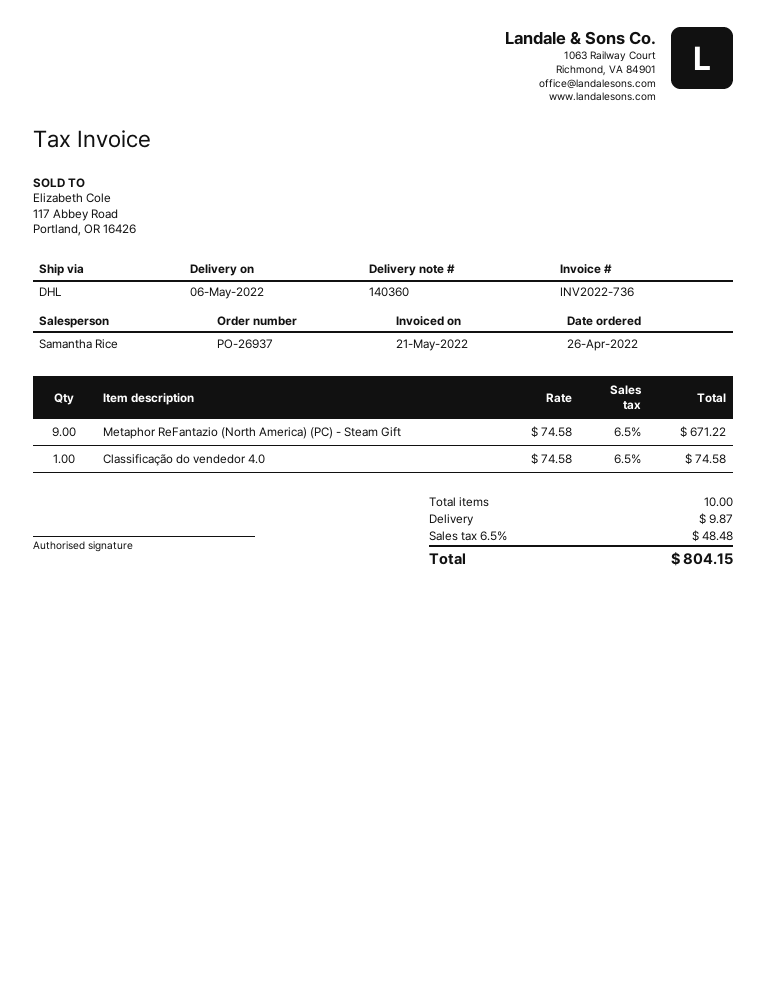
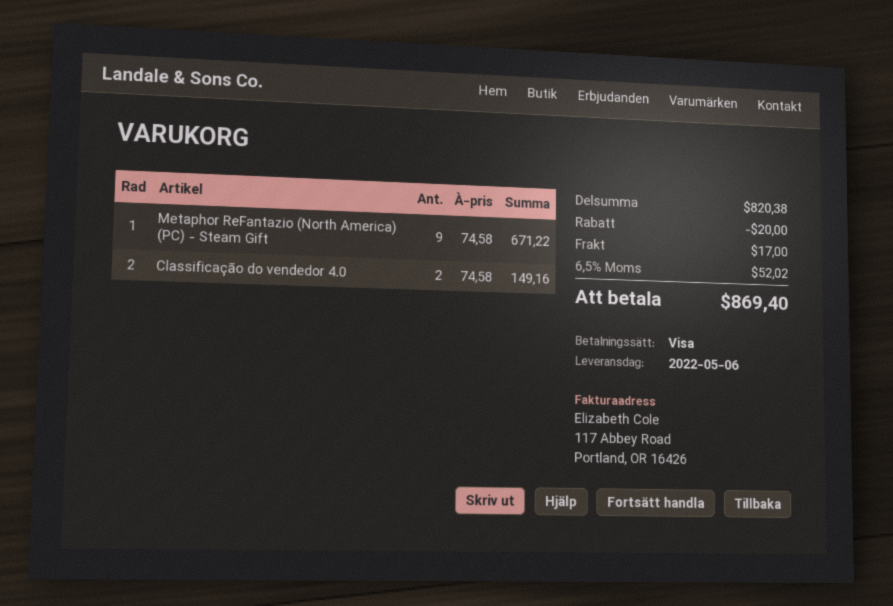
Classificação do vendedor 4.0: 1 x 74.58 = 74.58 -> 2 x 74.58 = 149.16
discount: none -> 20.00
shipping: 9.87 -> 17.00
tax: 6.5% = 48.48 -> 6.5% = 52.02
total: 804.15 -> 869.40

